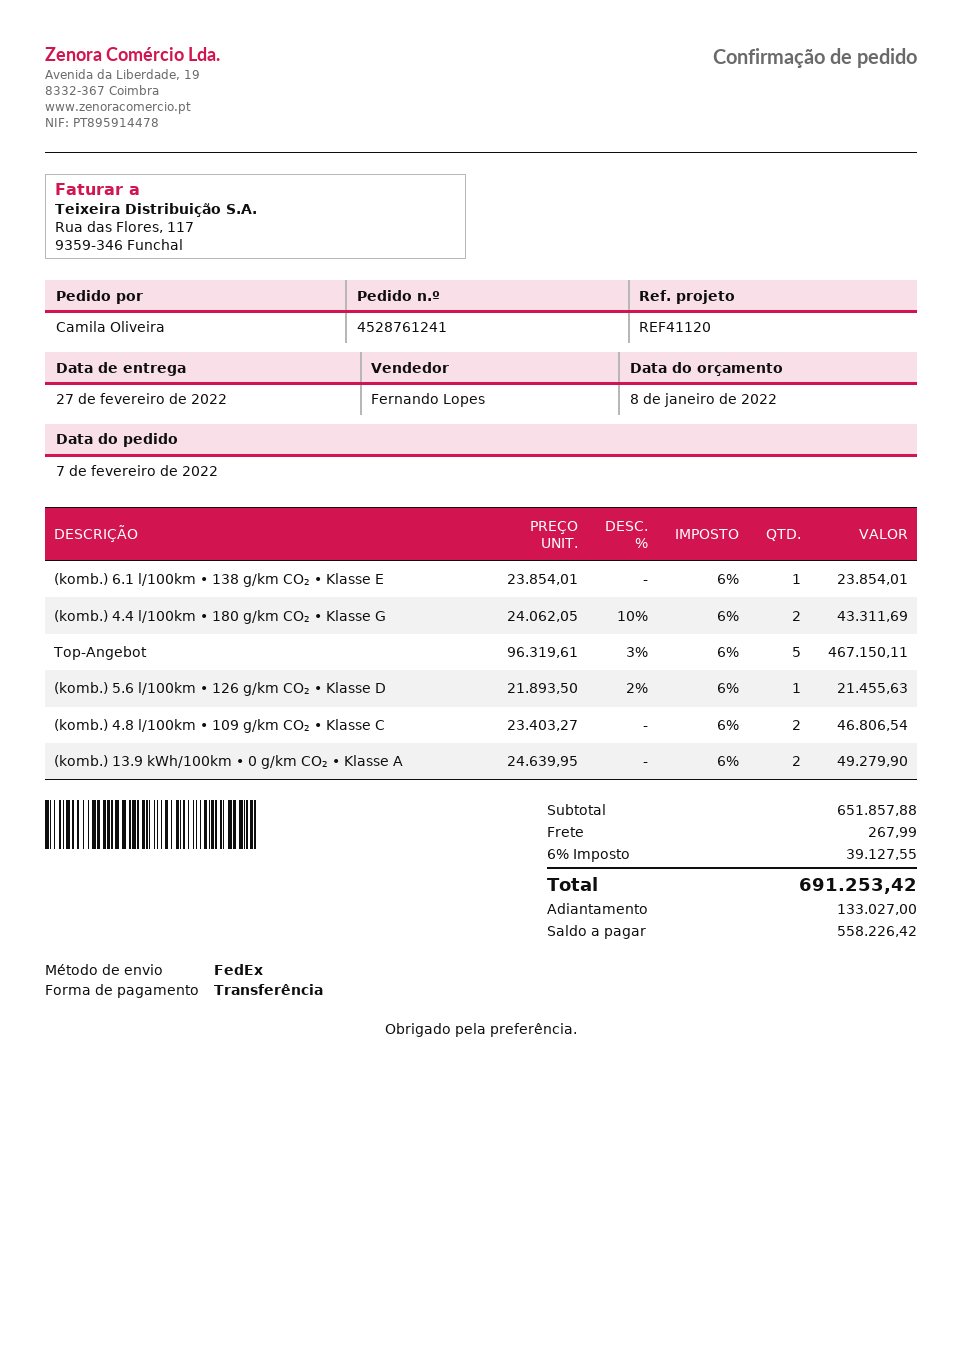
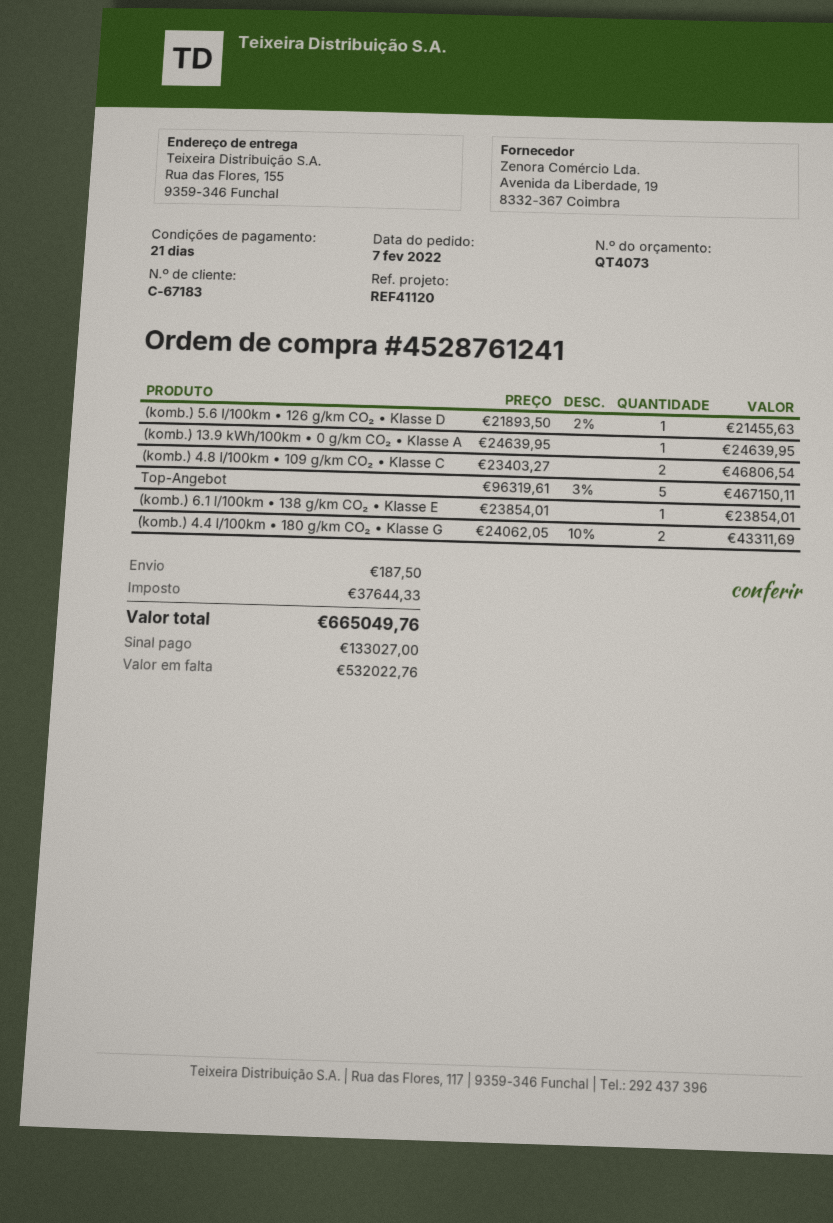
(komb.) 13.9 kWh/100km • 0 g/km CO₂ • Klasse A: 2 x 24639.95 = 49279.90 -> 1 x 24639.95 = 24639.95
shipping: 267.99 -> 187.50
tax: 39127.55 -> 37644.33
total: 691253.42 -> 665049.76
balance: 558226.42 -> 532022.76

